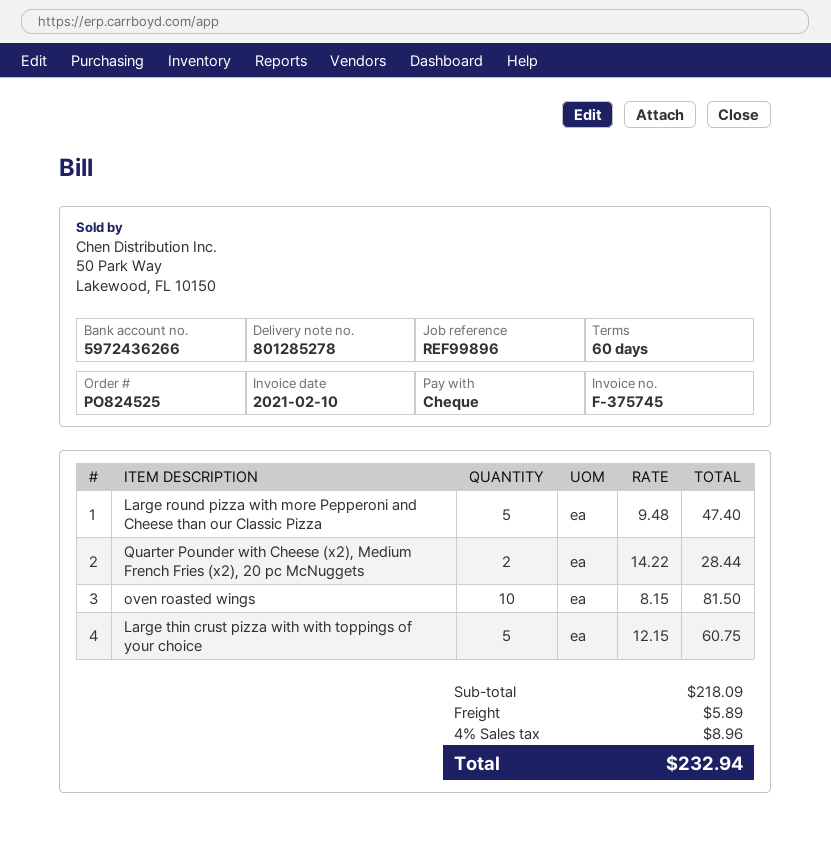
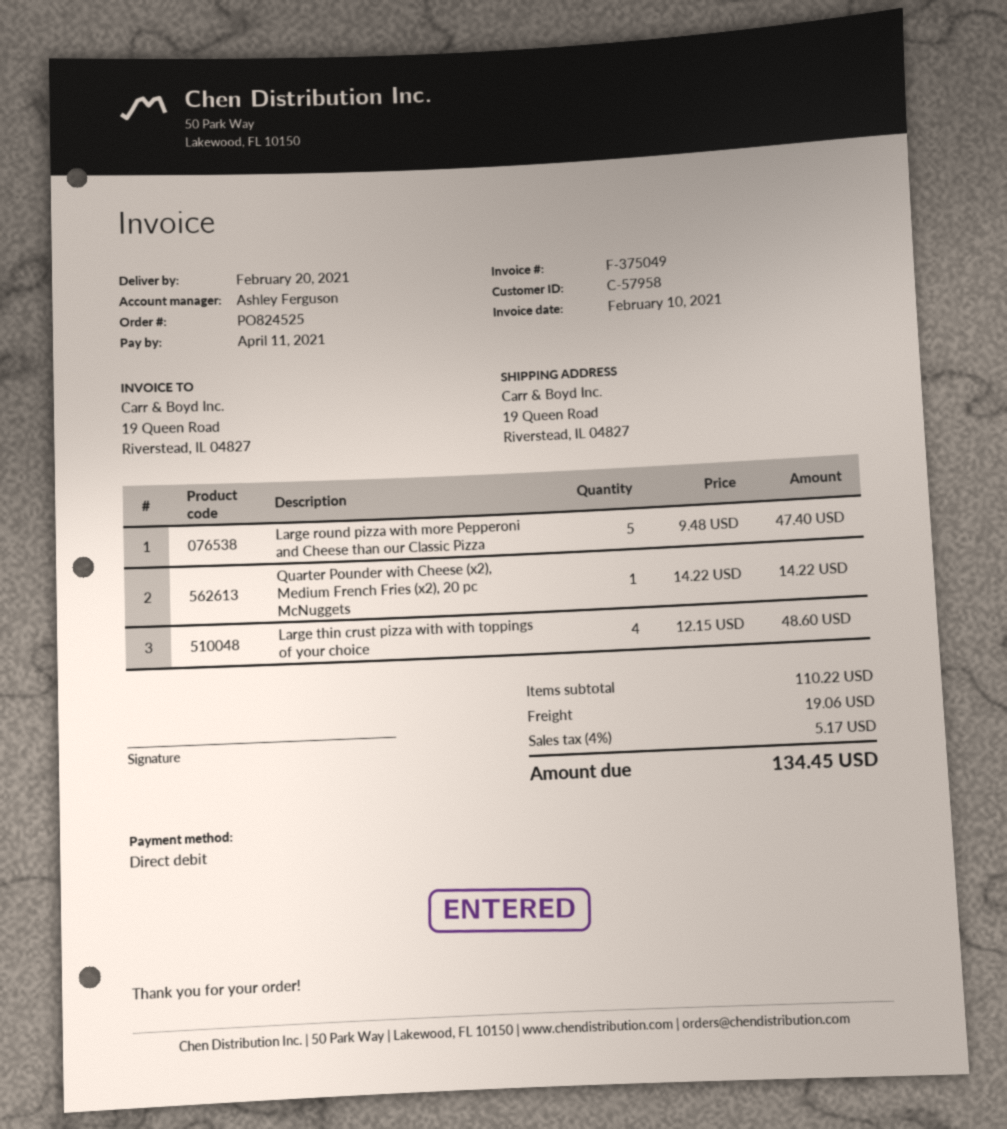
invoice number: F-375745 -> F-375049
payment method: cheque -> direct debit
Quarter Pounder with Cheese (x2), Medium French Fries (x2), 20 pc McNuggets: 2 x 14.22 = 28.44 -> 1 x 14.22 = 14.22
oven roasted wings: 10 x 8.15 = 81.50 -> none
Large thin crust pizza with with toppings of your choice: 5 x 12.15 = 60.75 -> 4 x 12.15 = 48.60
subtotal: 218.09 -> 110.22
shipping: 5.89 -> 19.06
tax: 4% = 8.96 -> 4% = 5.17
total: 232.94 -> 134.45

